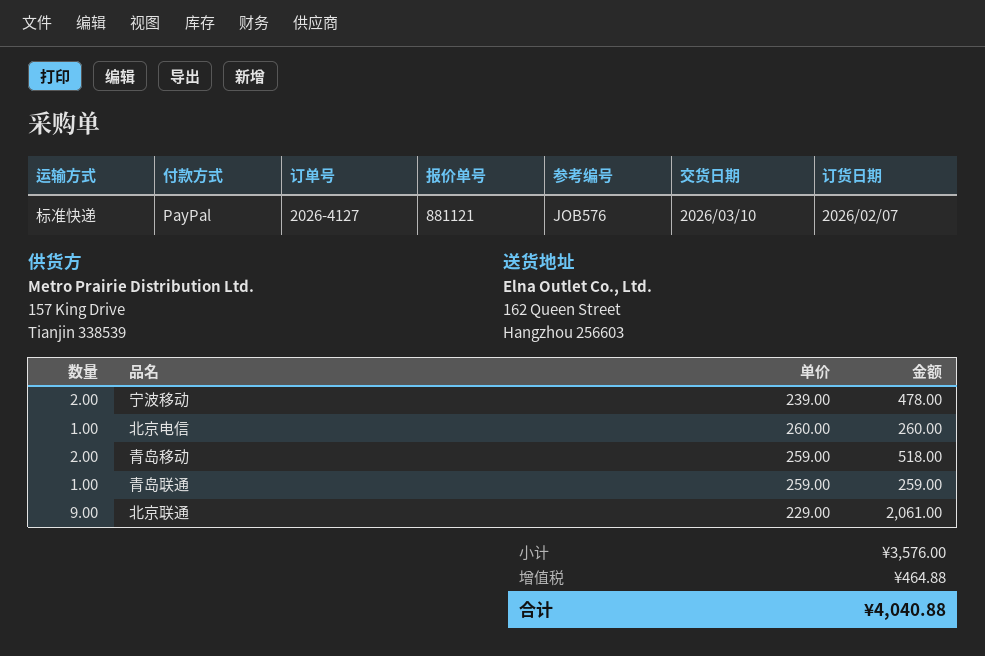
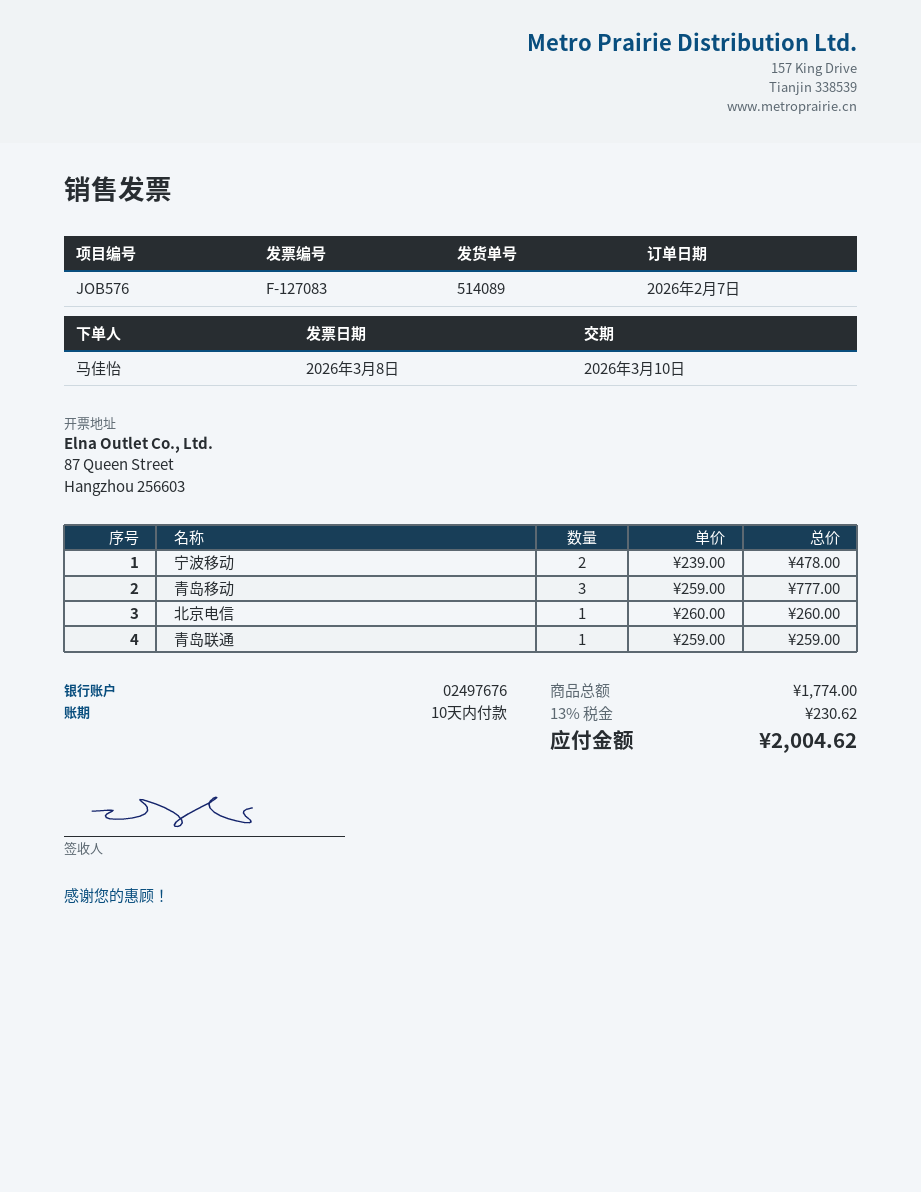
青岛移动: 2 x 259.00 = 518.00 -> 3 x 259.00 = 777.00
北京联通: 9 x 229.00 = 2061.00 -> none
subtotal: 3576.00 -> 1774.00
tax: 464.88 -> 230.62
total: 4040.88 -> 2004.62

